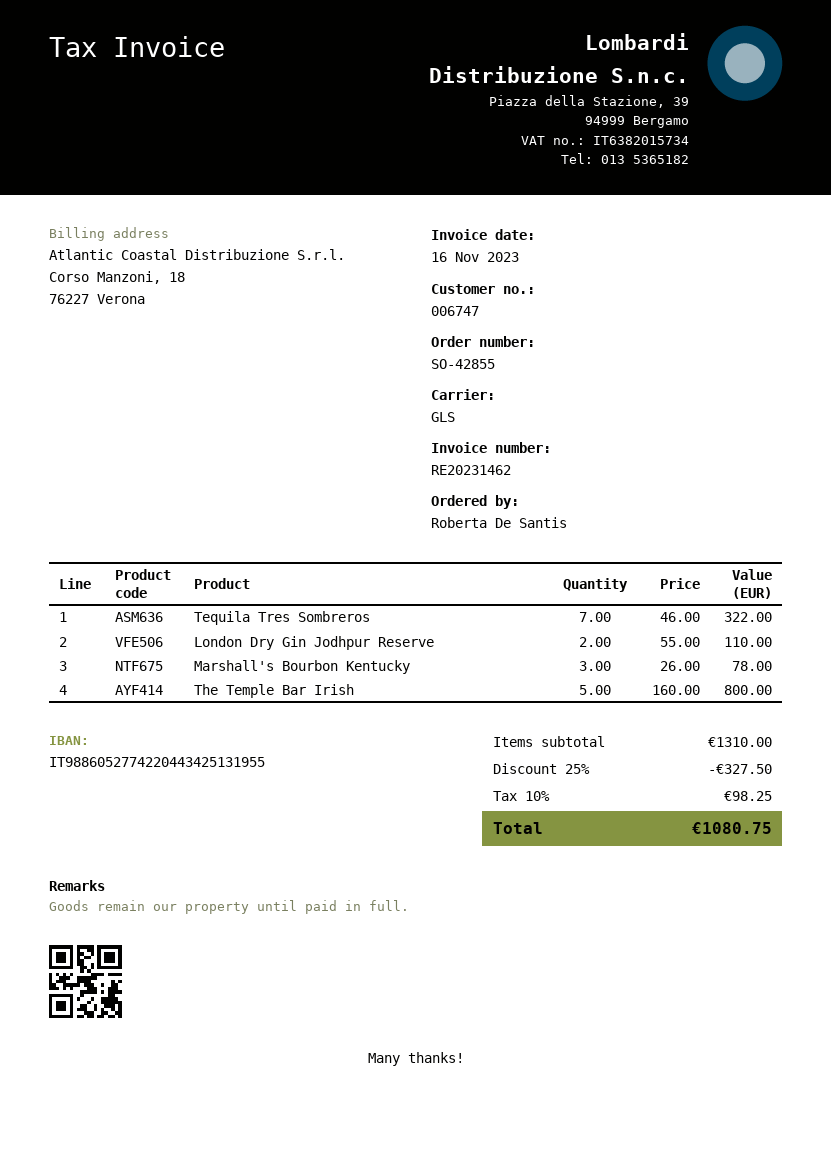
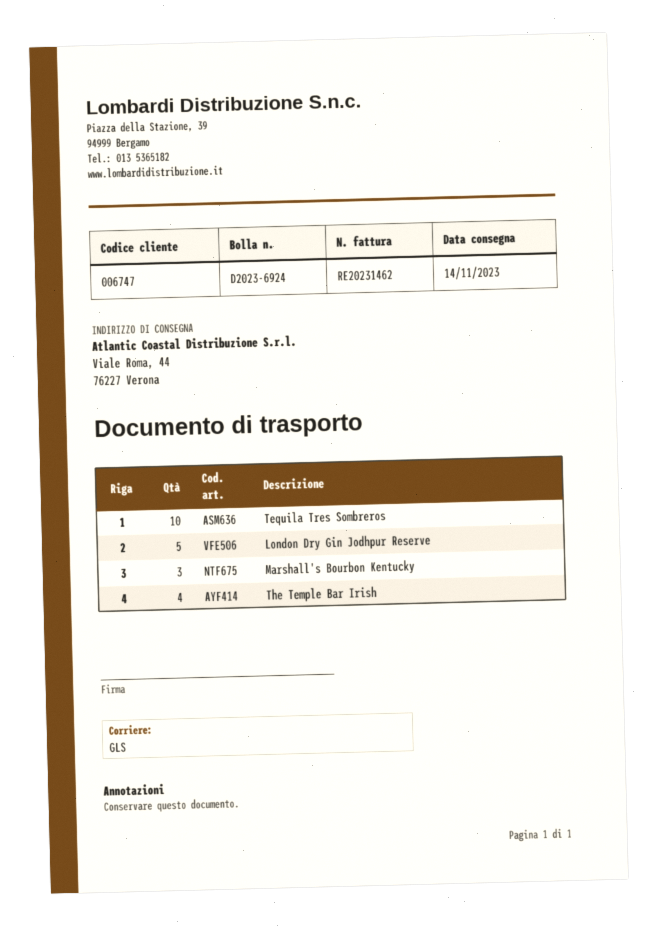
Tequila Tres Sombreros: 7 -> 10
London Dry Gin Jodhpur Reserve: 2 -> 5
The Temple Bar Irish: 5 -> 4

